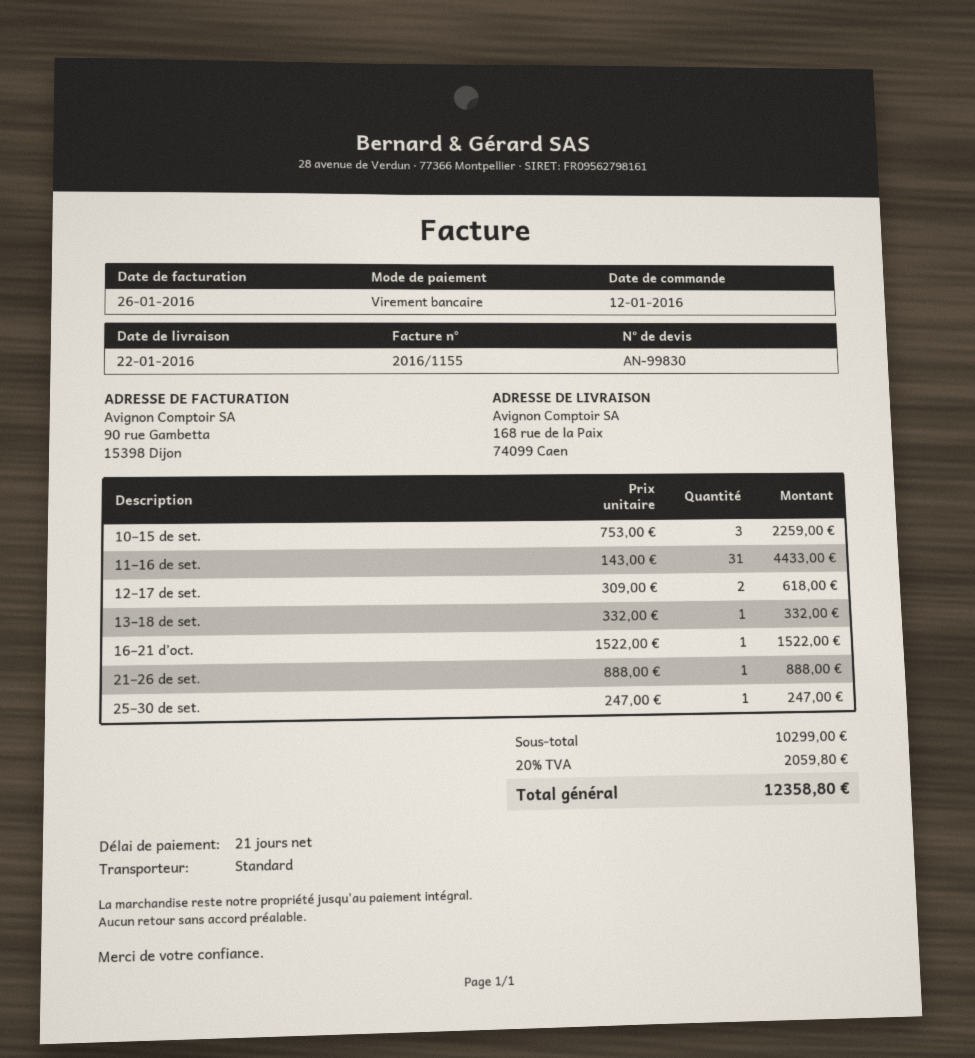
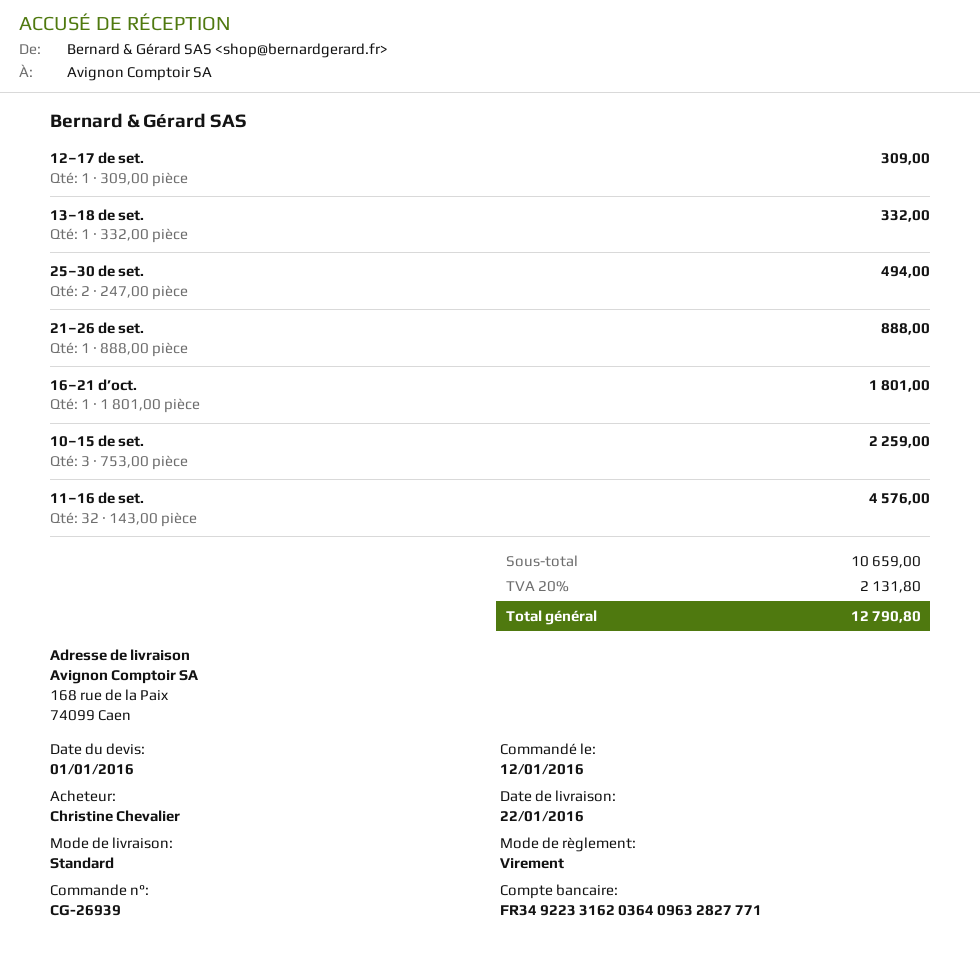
11–16 de set.: 31 x 143.00 = 4433.00 -> 32 x 143.00 = 4576.00
12–17 de set.: 2 x 309.00 = 618.00 -> 1 x 309.00 = 309.00
16–21 d’oct.: 1 x 1522.00 = 1522.00 -> 1 x 1801.00 = 1801.00
25–30 de set.: 1 x 247.00 = 247.00 -> 2 x 247.00 = 494.00
subtotal: 10299.00 -> 10659.00
tax: 20% = 2059.80 -> 20% = 2131.80
total: 12358.80 -> 12790.80

